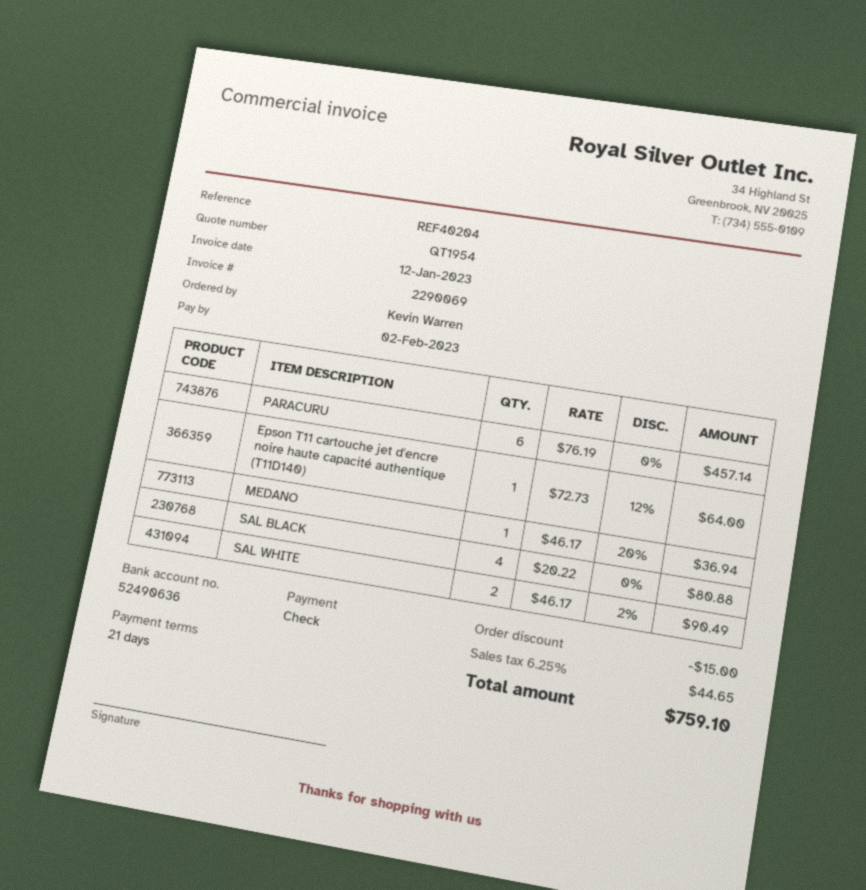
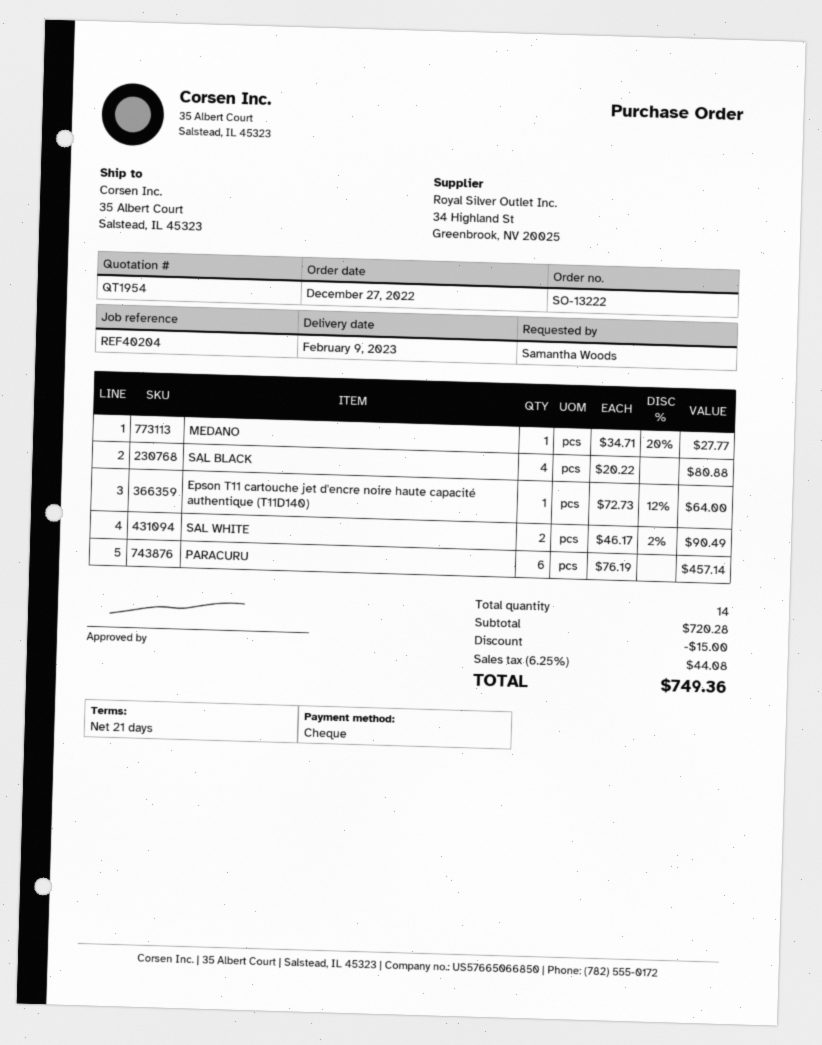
ordered by: Kevin Warren -> Samantha Woods
MEDANO: 1 x 46.17 - 20% = 36.94 -> 1 x 34.71 - 20% = 27.77
tax: 6.25% = 44.65 -> 6.25% = 44.08
total: 759.10 -> 749.36

